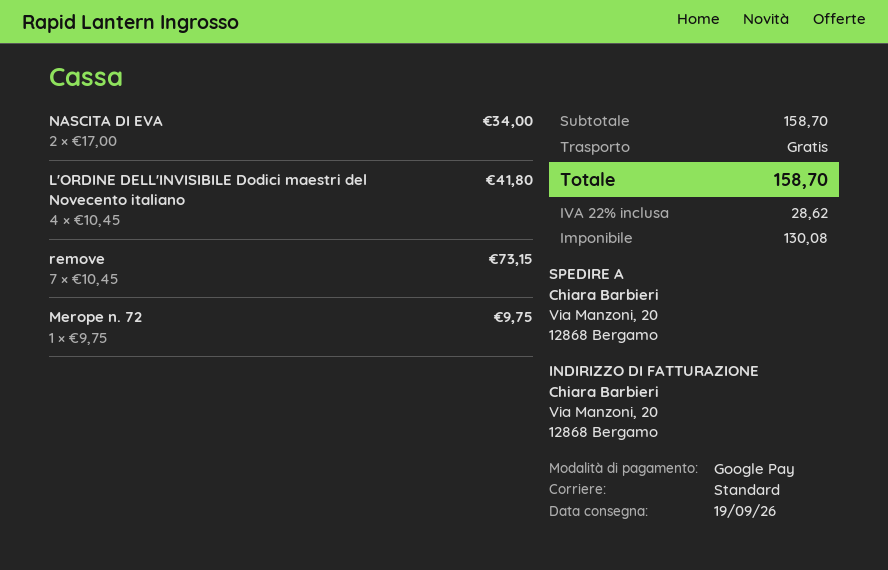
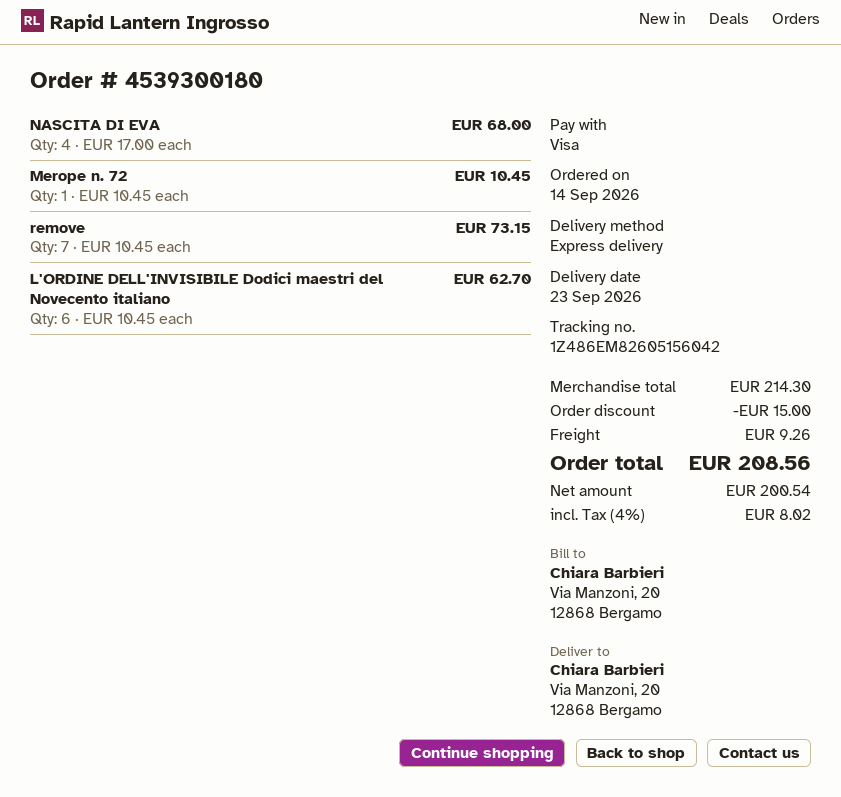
delivery date: 2026-09-19 -> 2026-09-23
payment method: Google Pay -> Visa
shipping method: standard -> express
NASCITA DI EVA: 2 x 17.00 = 34.00 -> 4 x 17.00 = 68.00
L'ORDINE DELL'INVISIBILE Dodici maestri del Novecento italiano: 4 x 10.45 = 41.80 -> 6 x 10.45 = 62.70
Merope n. 72: 1 x 9.75 = 9.75 -> 1 x 10.45 = 10.45
subtotal: 158.70 -> 214.30
discount: none -> 15.00
shipping: 0.00 -> 9.26
net: 130.08 -> 200.54
tax: 22% = 28.62 -> 4% = 8.02
total: 158.70 -> 208.56

